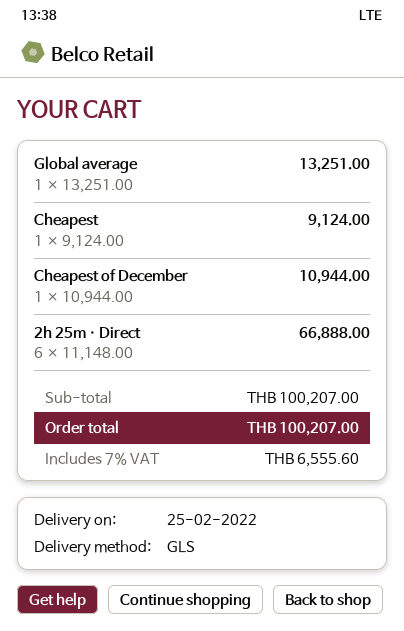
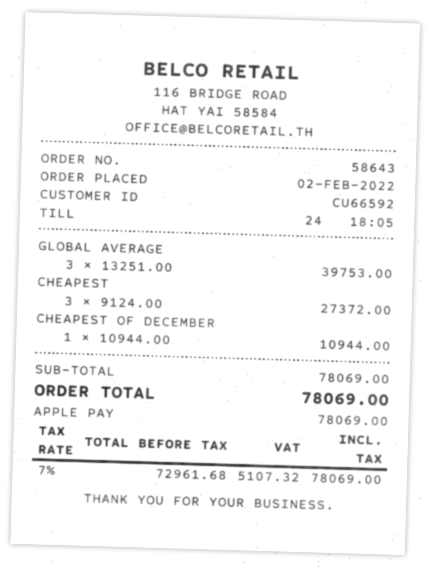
Global average: 1 x 13251.00 = 13251.00 -> 3 x 13251.00 = 39753.00
Cheapest: 1 x 9124.00 = 9124.00 -> 3 x 9124.00 = 27372.00
2h 25m · Direct: 6 x 11148.00 = 66888.00 -> none
subtotal: 100207.00 -> 78069.00
tax: 7% = 6555.60 -> 7% = 5107.32
total: 100207.00 -> 78069.00

